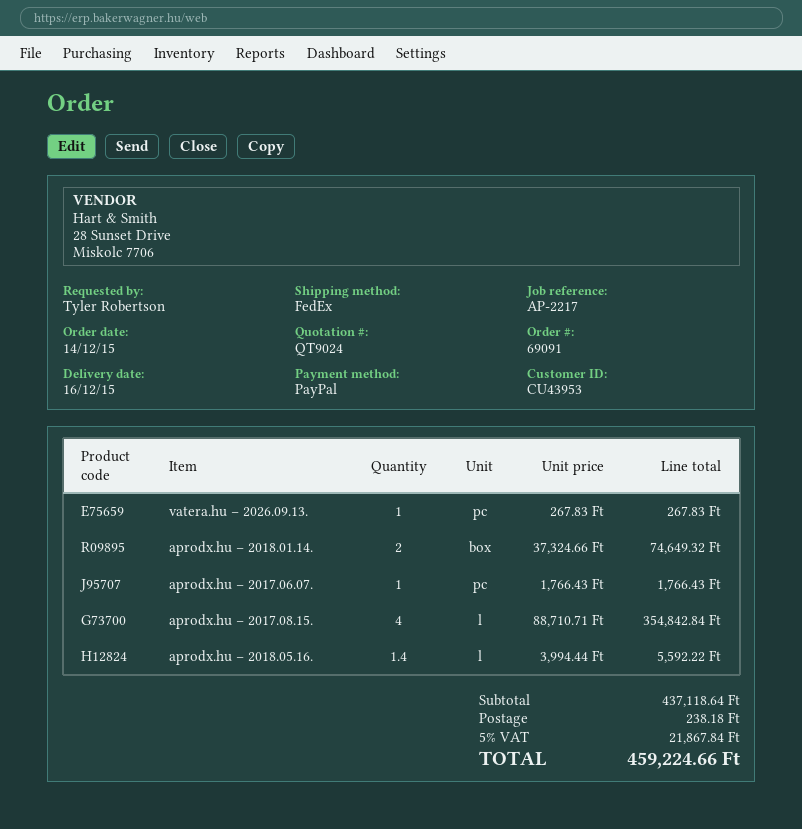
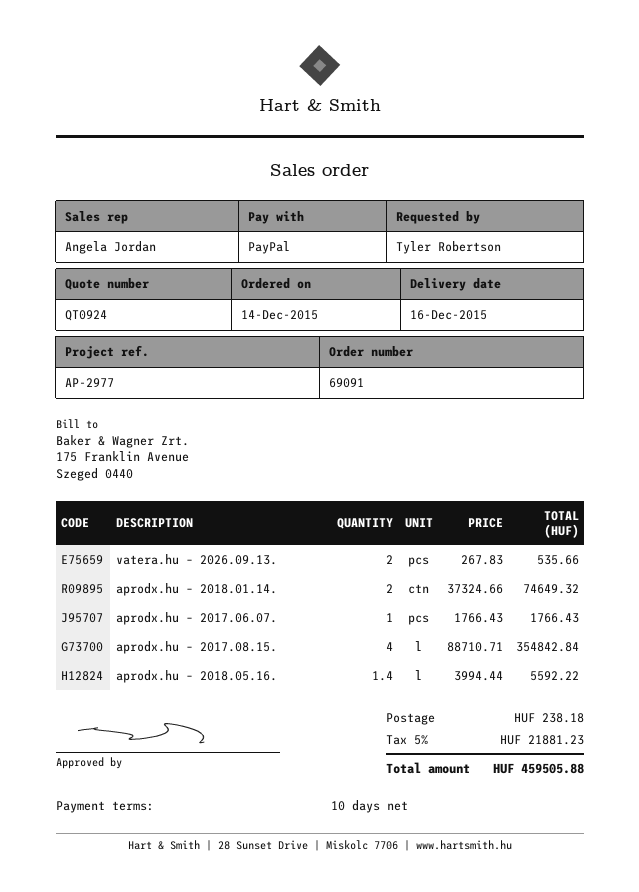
quote number: QT9024 -> QT0924
reference: AP-2217 -> AP-2977
vatera.hu – 2026.09.13.: 1 x 267.83 = 267.83 -> 2 x 267.83 = 535.66
tax: 5% = 21867.84 -> 5% = 21881.23
total: 459224.66 -> 459505.88

